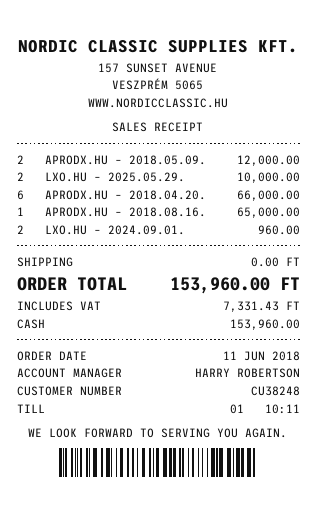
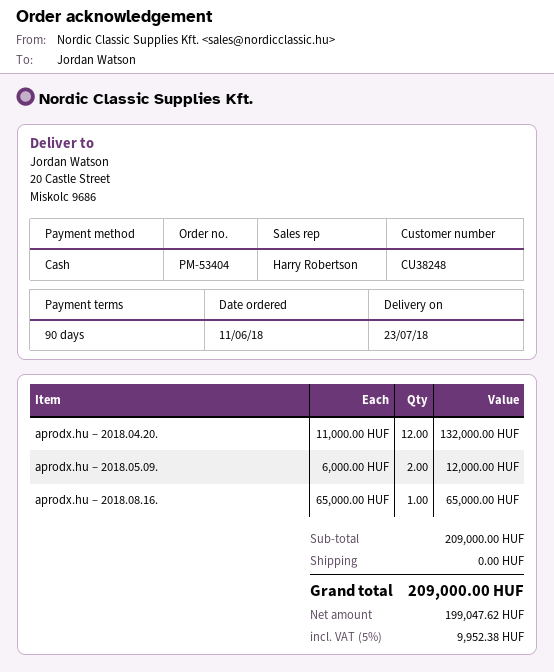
LXO.HU – 2025.05.29.: 2 for 10000.00 -> none
APRODX.HU – 2018.04.20.: 6 for 66000.00 -> 12 for 132000.00
LXO.HU – 2024.09.01.: 2 for 960.00 -> none
tax: 7331.43 -> 9952.38
total: 153960.00 -> 209000.00

